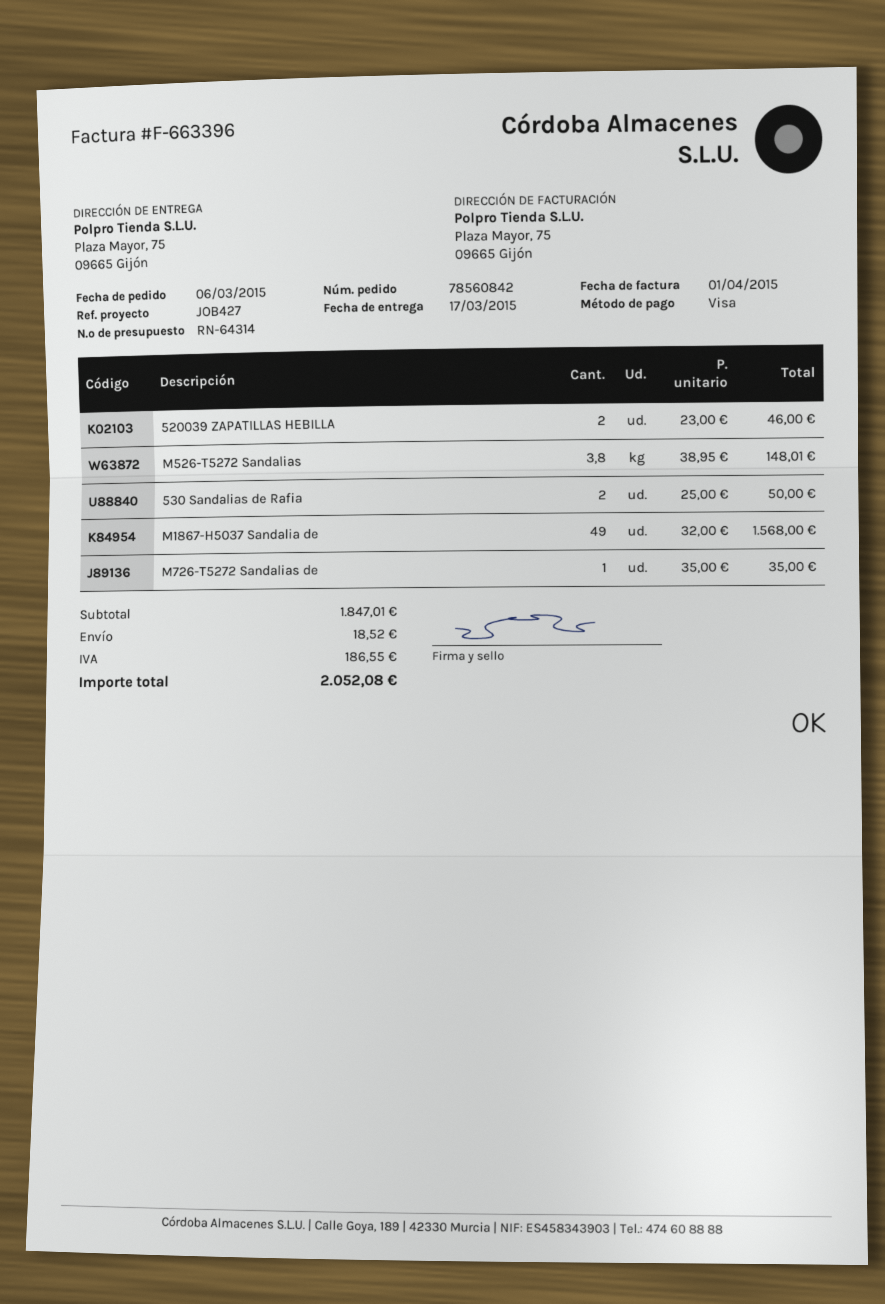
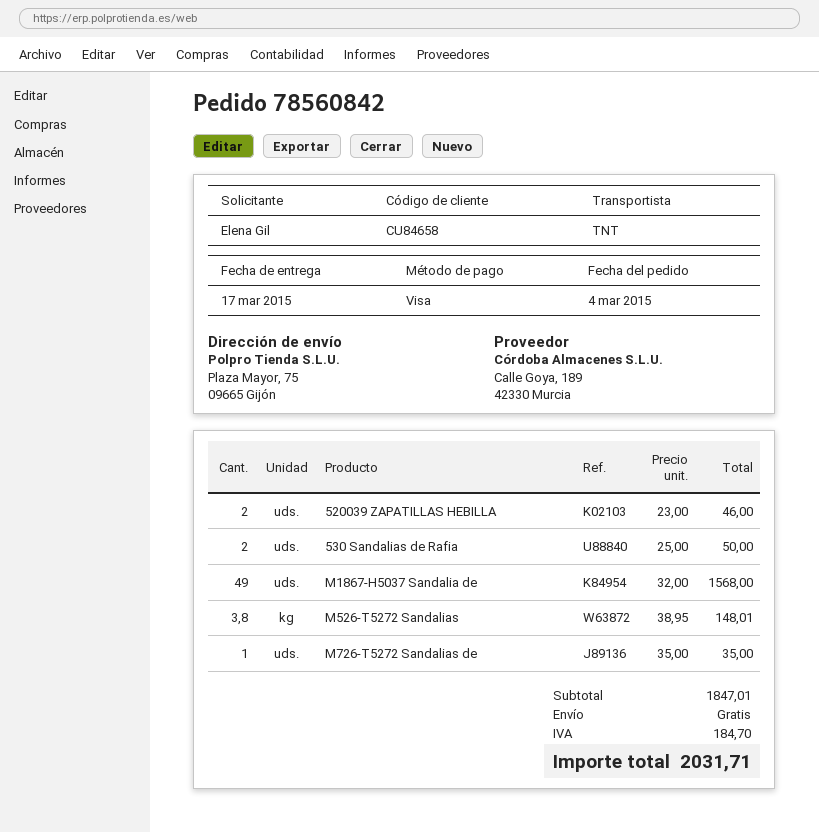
order date: 2015-03-06 -> 2015-03-04
shipping: 18.52 -> 0.00
tax: 186.55 -> 184.70
total: 2052.08 -> 2031.71

